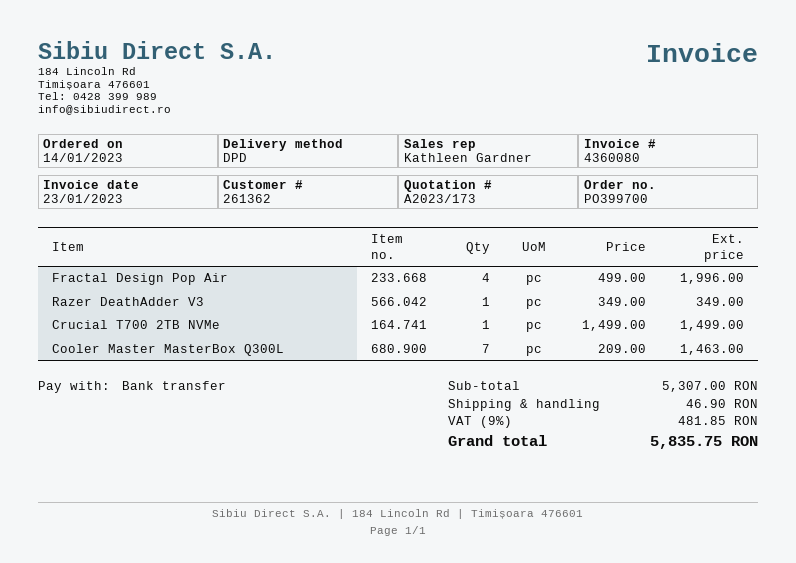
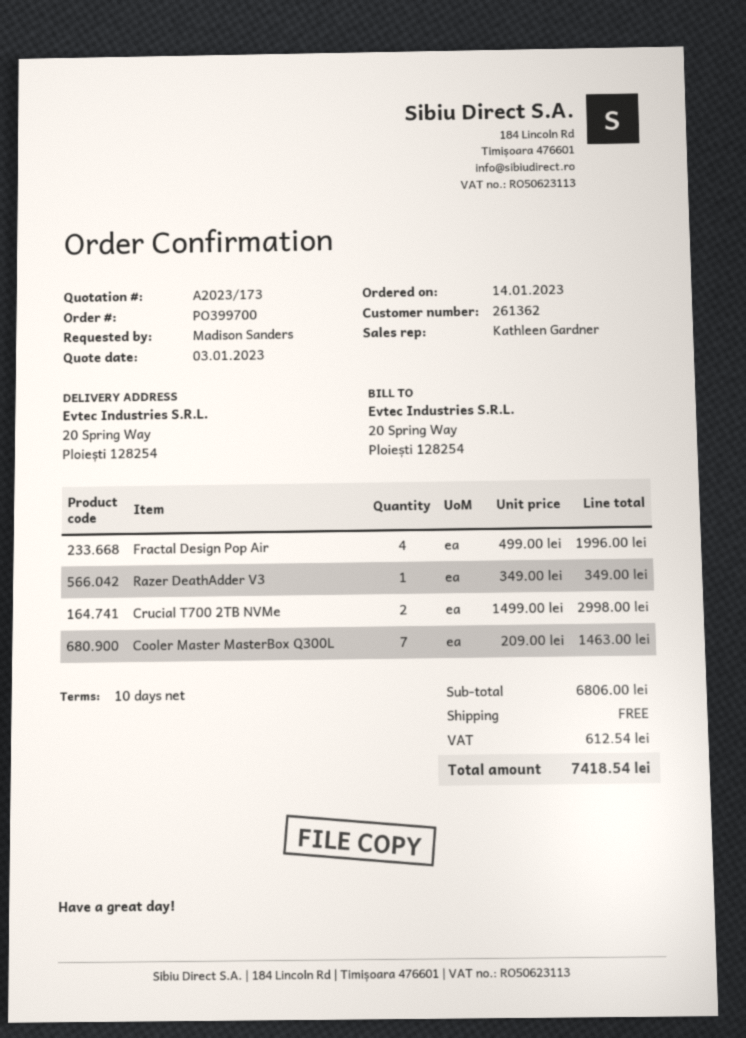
Crucial T700 2TB NVMe: 1 x 1499.00 = 1499.00 -> 2 x 1499.00 = 2998.00
subtotal: 5307.00 -> 6806.00
shipping: 46.90 -> 0.00
tax: 481.85 -> 612.54
total: 5835.75 -> 7418.54

